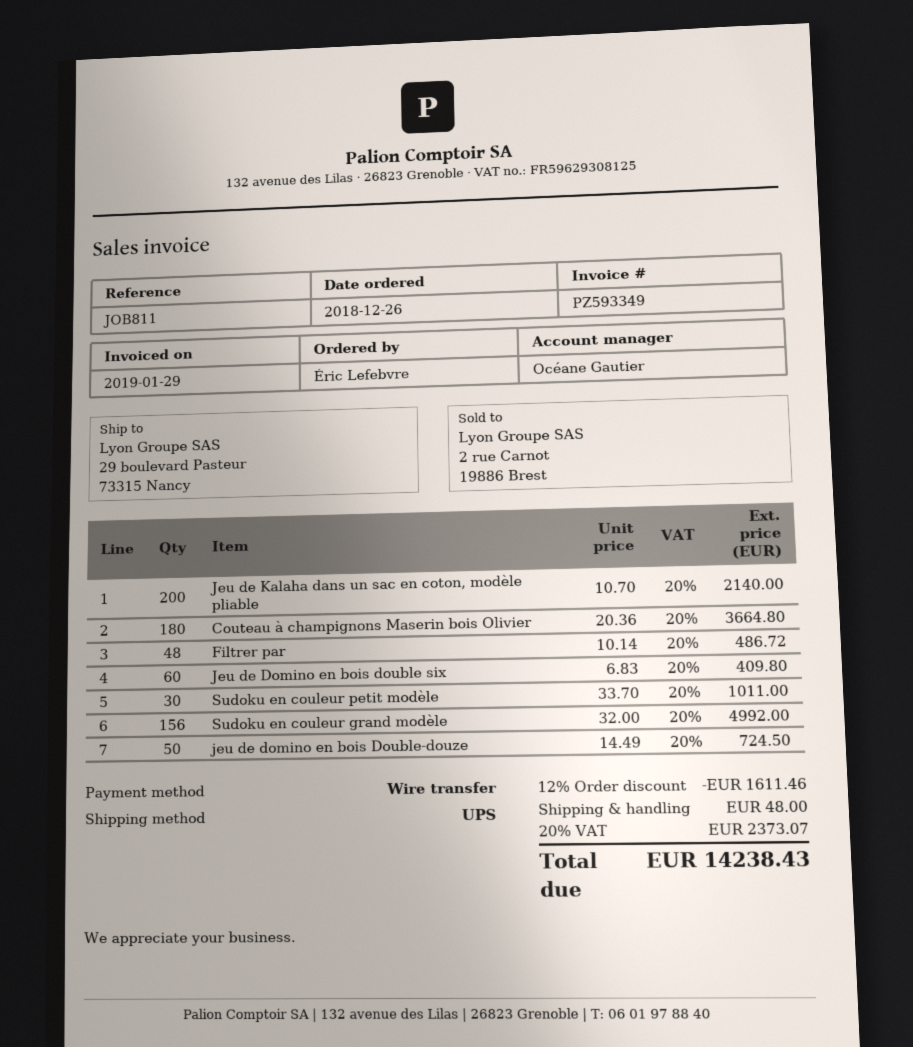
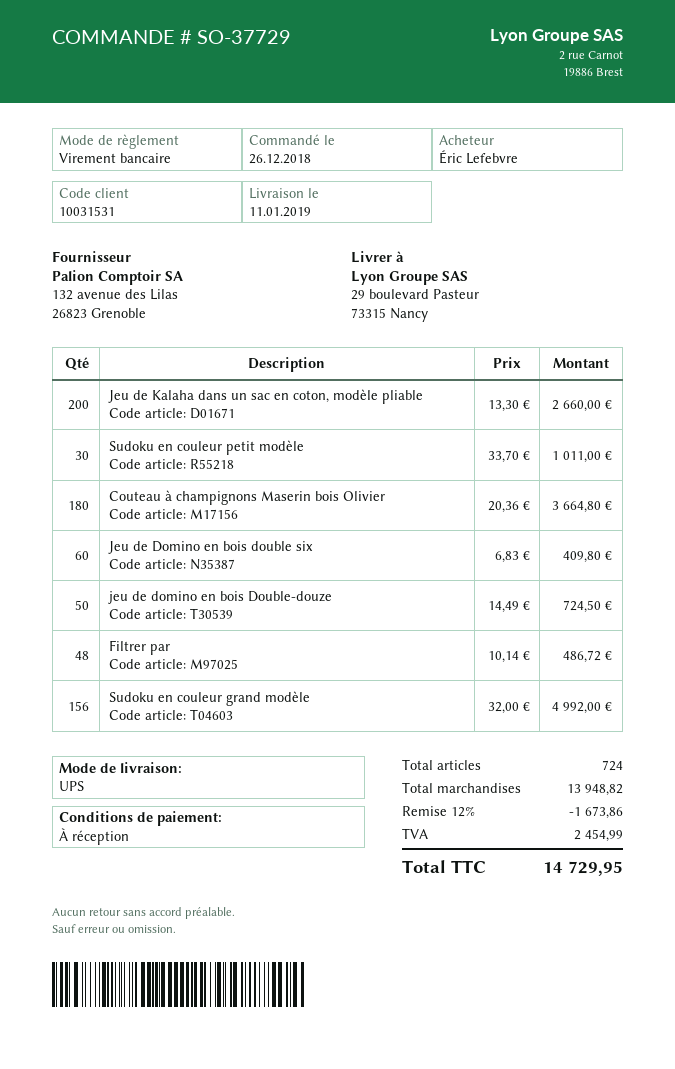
Jeu de Kalaha dans un sac en coton, modèle pliable: 200 x 10.70 = 2140.00 -> 200 x 13.30 = 2660.00
discount: 12% = 1611.46 -> 12% = 1673.86
shipping: 48.00 -> none
tax: 2373.07 -> 2454.99
total: 14238.43 -> 14729.95

